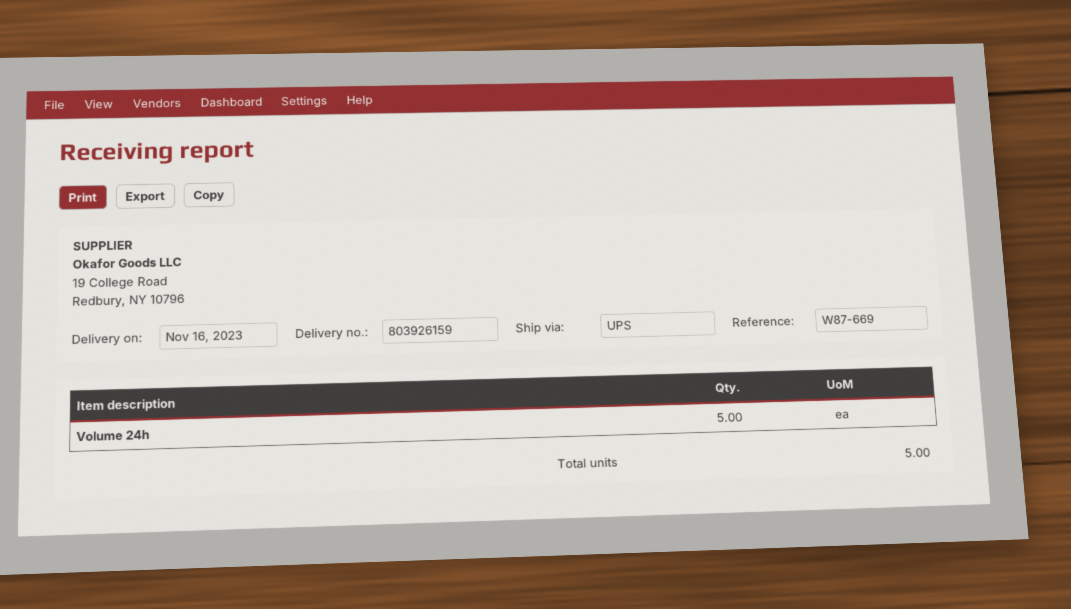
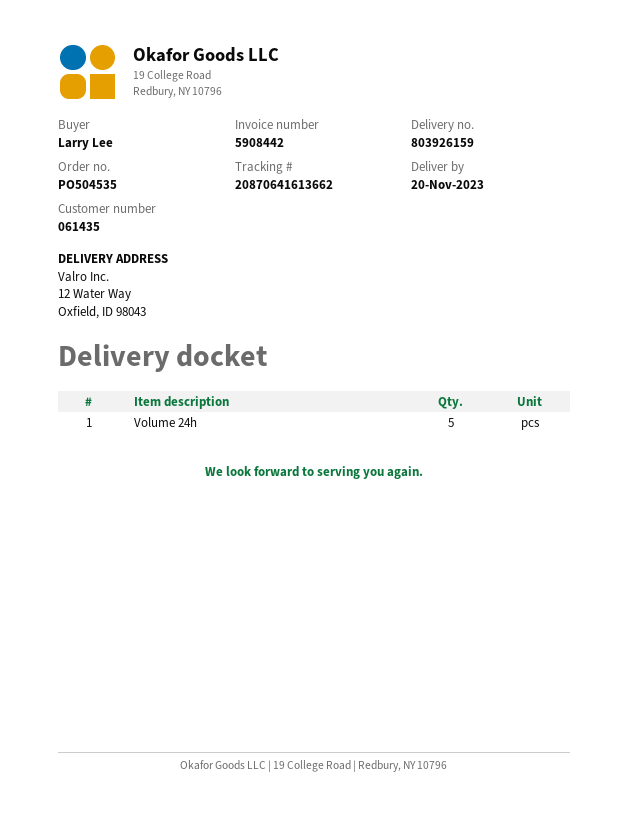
delivery date: 2023-11-16 -> 2023-11-20

